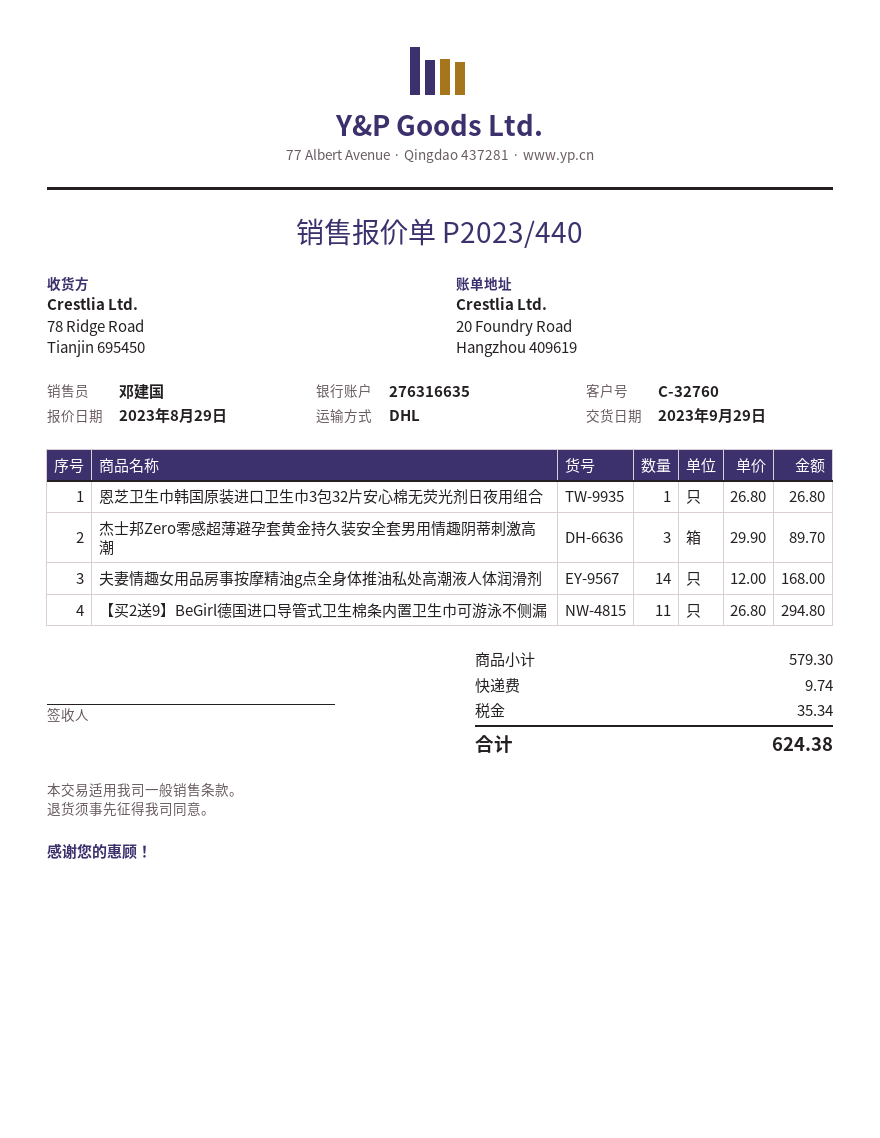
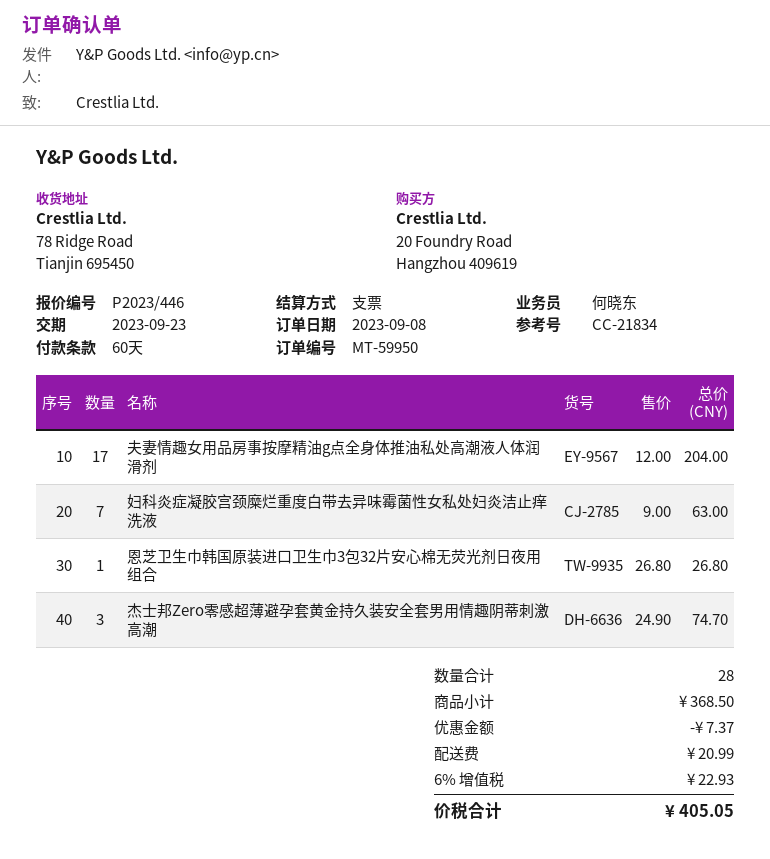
quote number: P2023/440 -> P2023/446
delivery date: 2023-09-29 -> 2023-09-23
sales rep: 邓建国 -> 何晓东
杰士邦Zero零感超薄避孕套黄金持久装安全套男用情趣阴蒂刺激高潮: 3 x 29.90 = 89.70 -> 3 x 24.90 = 74.70
夫妻情趣女用品房事按摩精油g点全身体推油私处高潮液人体润滑剂: 14 x 12.00 = 168.00 -> 17 x 12.00 = 204.00
【买2送9】BeGirl德国进口导管式卫生棉条内置卫生巾可游泳不侧漏: 11 x 26.80 = 294.80 -> none
妇科炎症凝胶宫颈糜烂重度白带去异味霉菌性女私处妇炎洁止痒洗液: none -> 7 x 9.00 = 63.00
subtotal: 579.30 -> 368.50
discount: none -> 7.37
shipping: 9.74 -> 20.99
tax: 35.34 -> 22.93
total: 624.38 -> 405.05

